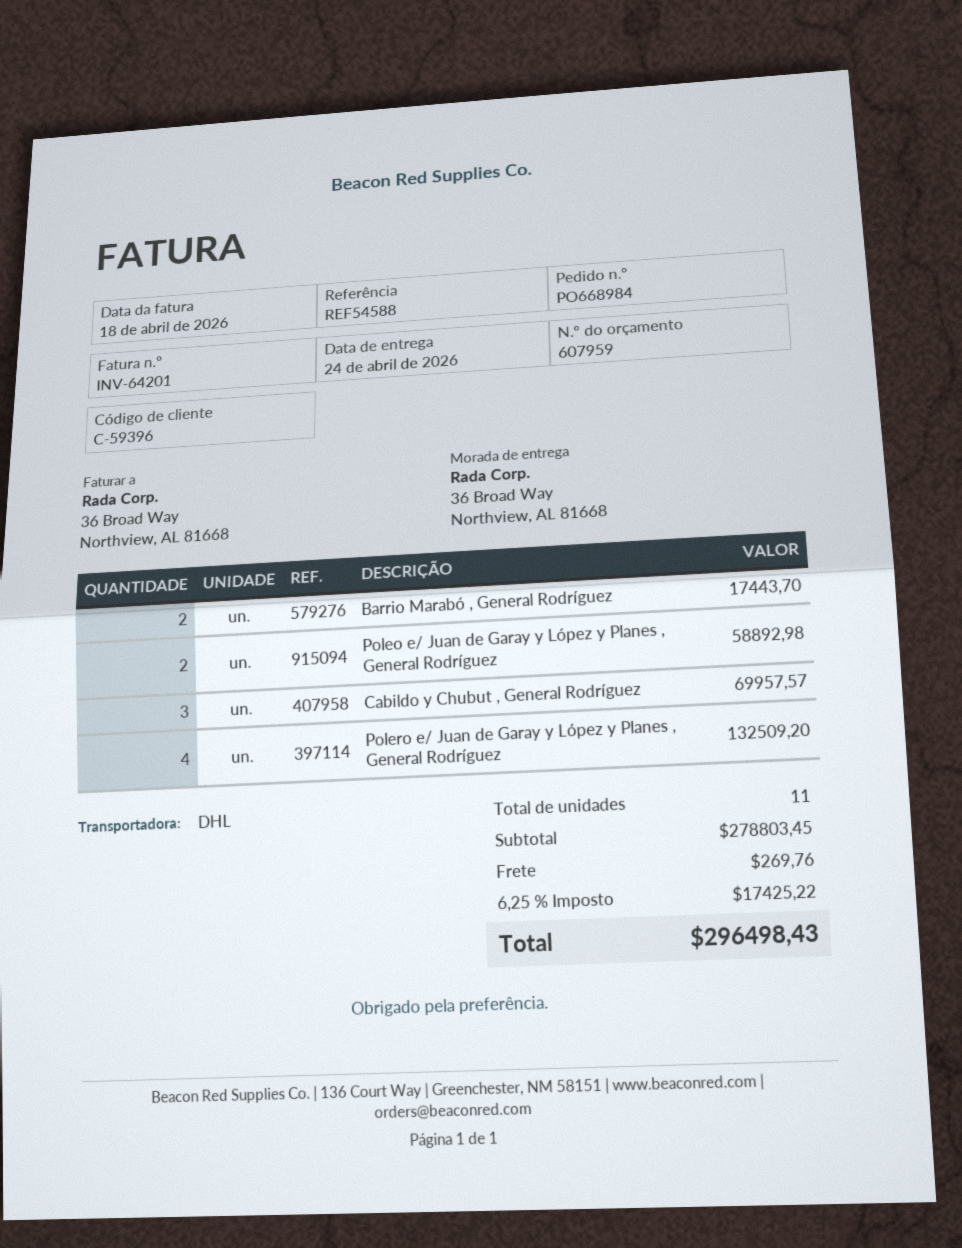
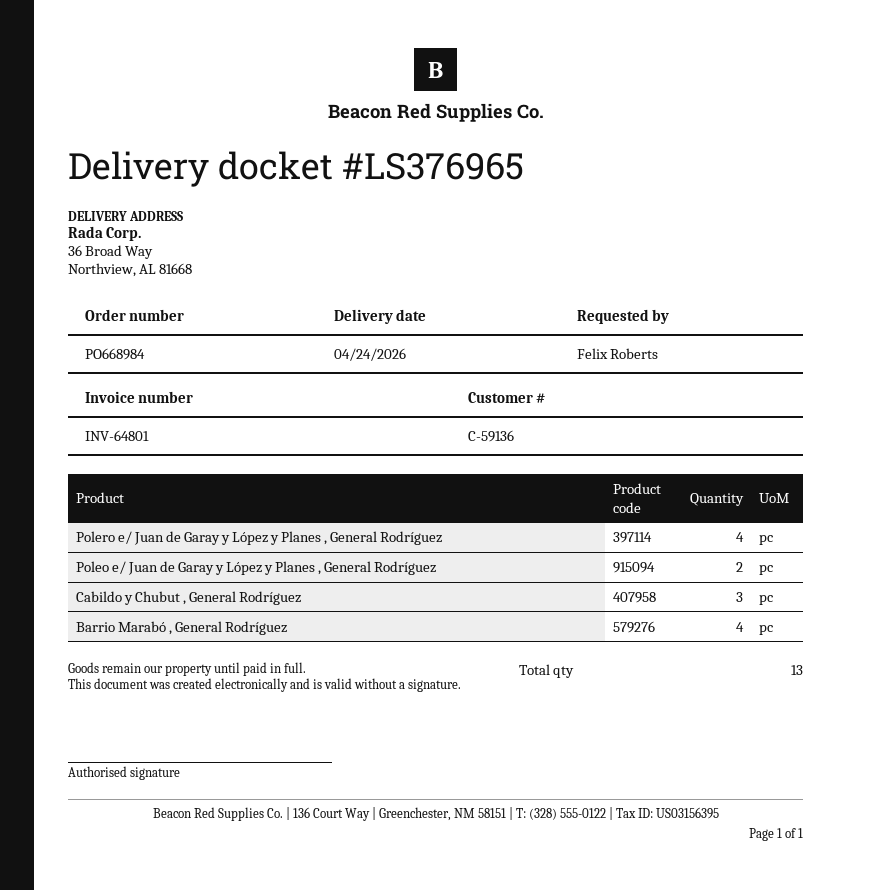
invoice number: INV-64201 -> INV-64801
customer number: C-59396 -> C-59136
Barrio Marabó , General Rodríguez: 2 -> 4
total quantity: 11 -> 13

